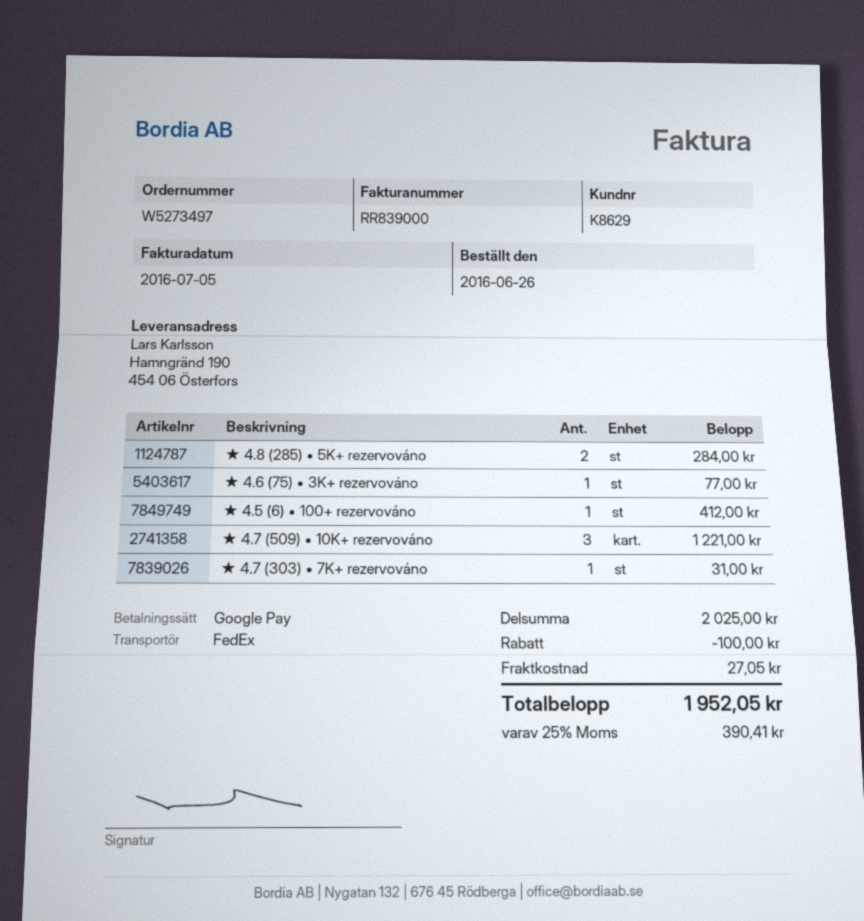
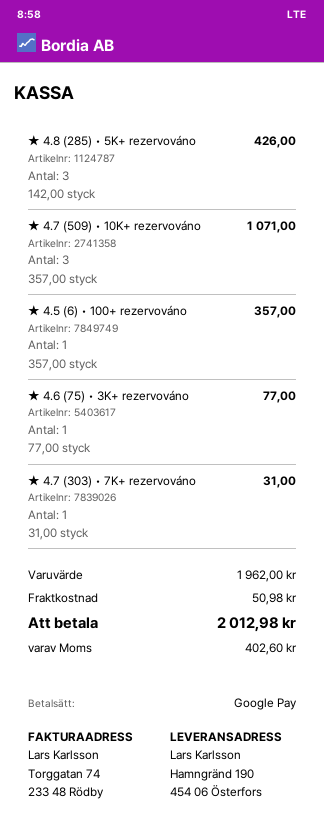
★ 4.8 (285) • 5K+ rezervováno: 2 for 284.00 -> 3 for 426.00
★ 4.5 (6) • 100+ rezervováno: 1 for 412.00 -> 1 for 357.00
★ 4.7 (509) • 10K+ rezervováno: 3 for 1221.00 -> 3 for 1071.00
subtotal: 2025.00 -> 1962.00
discount: 100.00 -> none
shipping: 27.05 -> 50.98
tax: 390.41 -> 402.60
total: 1952.05 -> 2012.98

